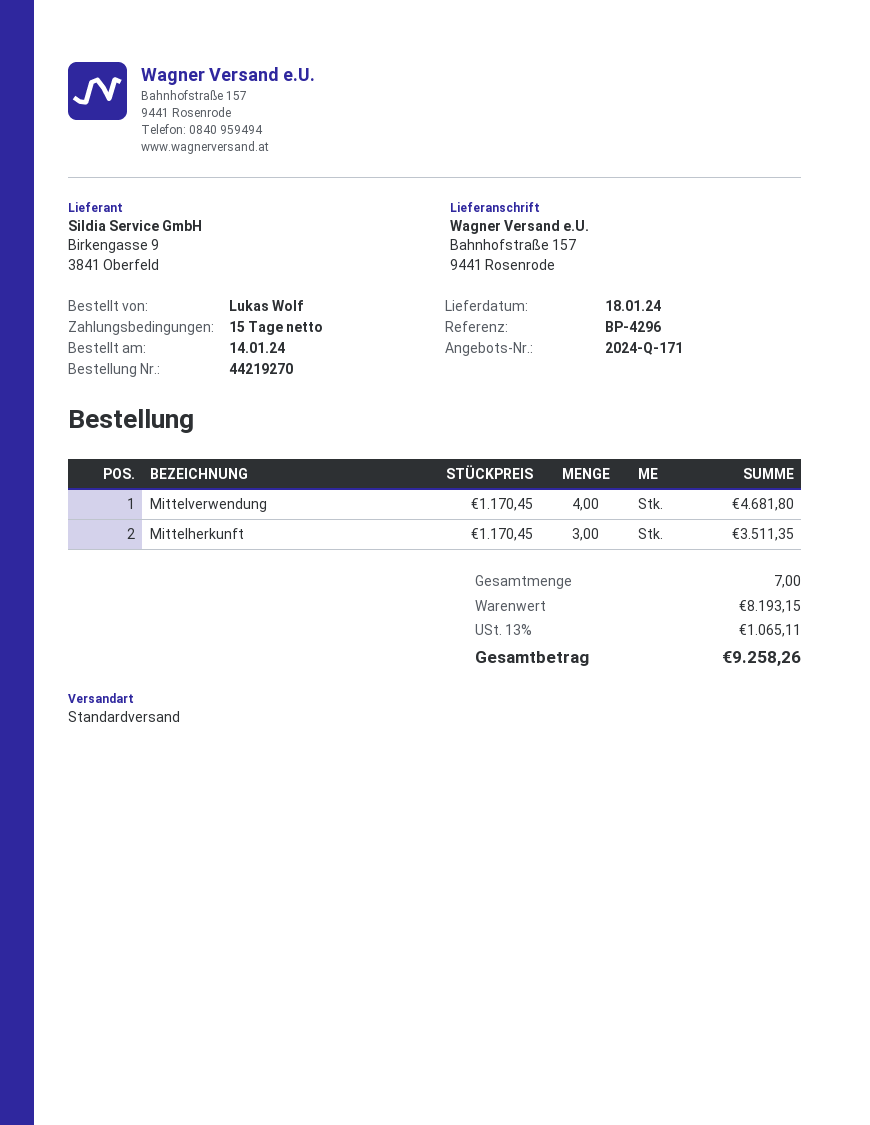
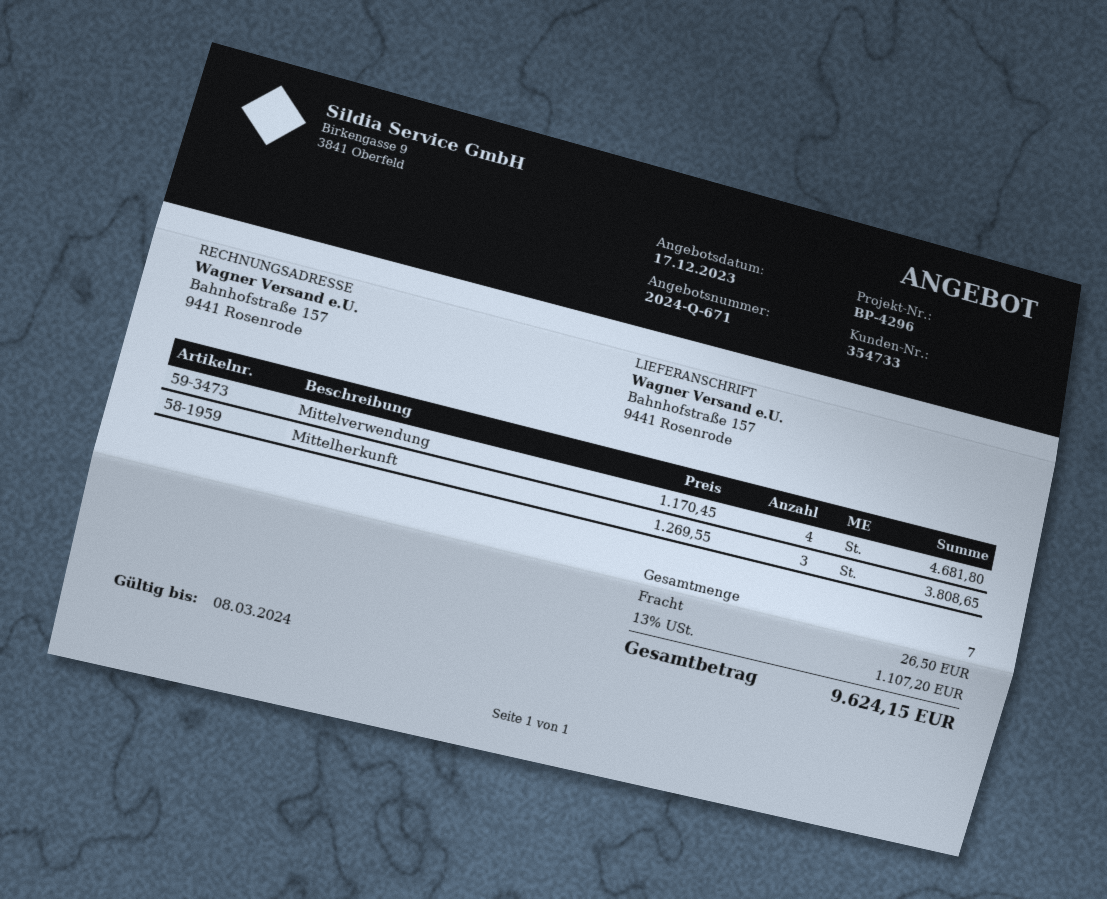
quote number: 2024-Q-171 -> 2024-Q-671
Mittelherkunft: 3 x 1170.45 = 3511.35 -> 3 x 1269.55 = 3808.65
shipping: none -> 26.50
tax: 13% = 1065.11 -> 13% = 1107.20
total: 9258.26 -> 9624.15

